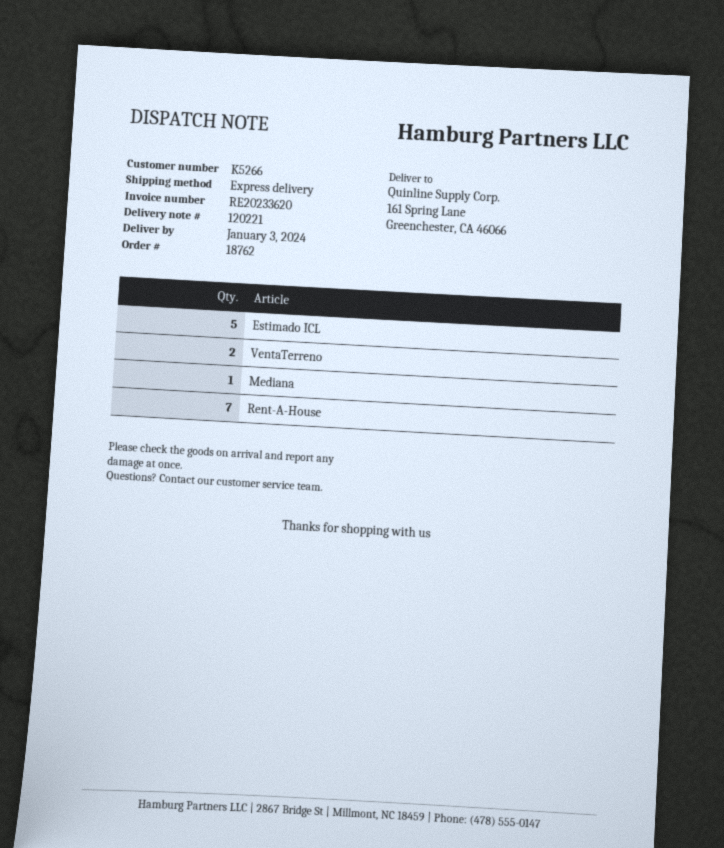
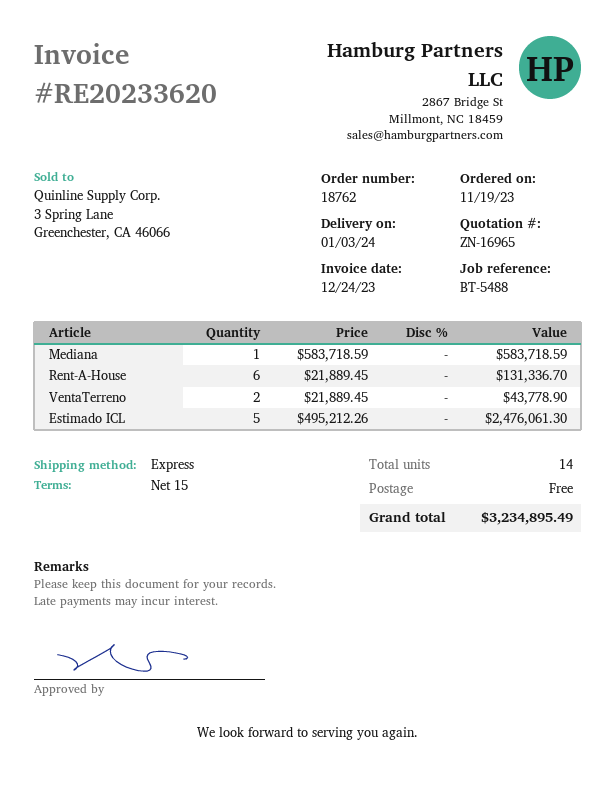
Rent-A-House: 7 -> 6

